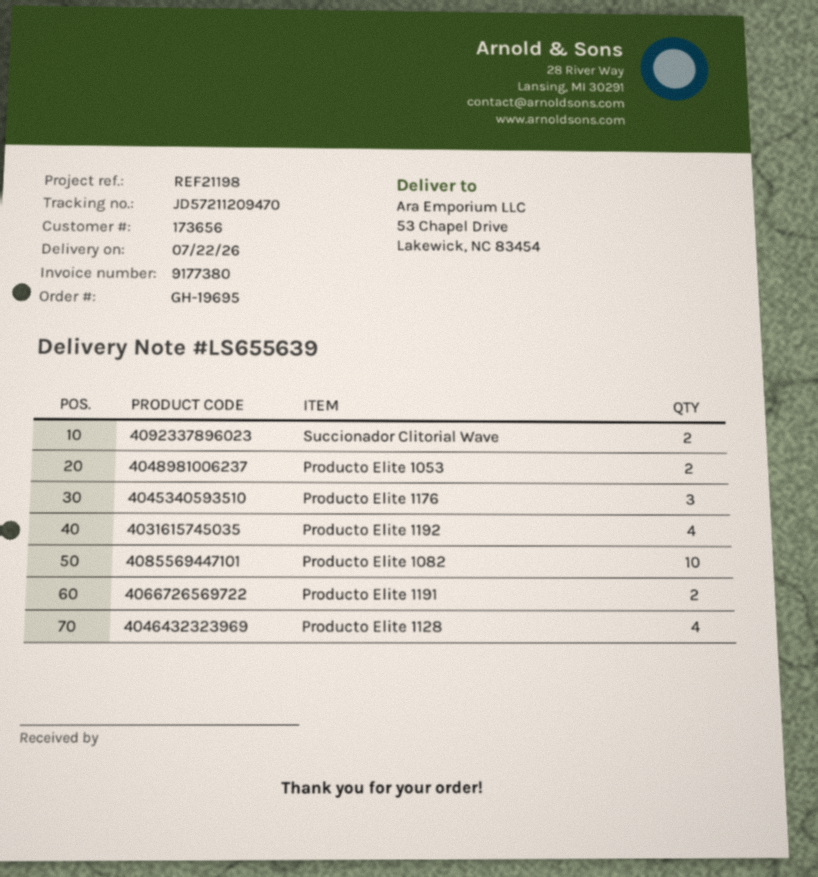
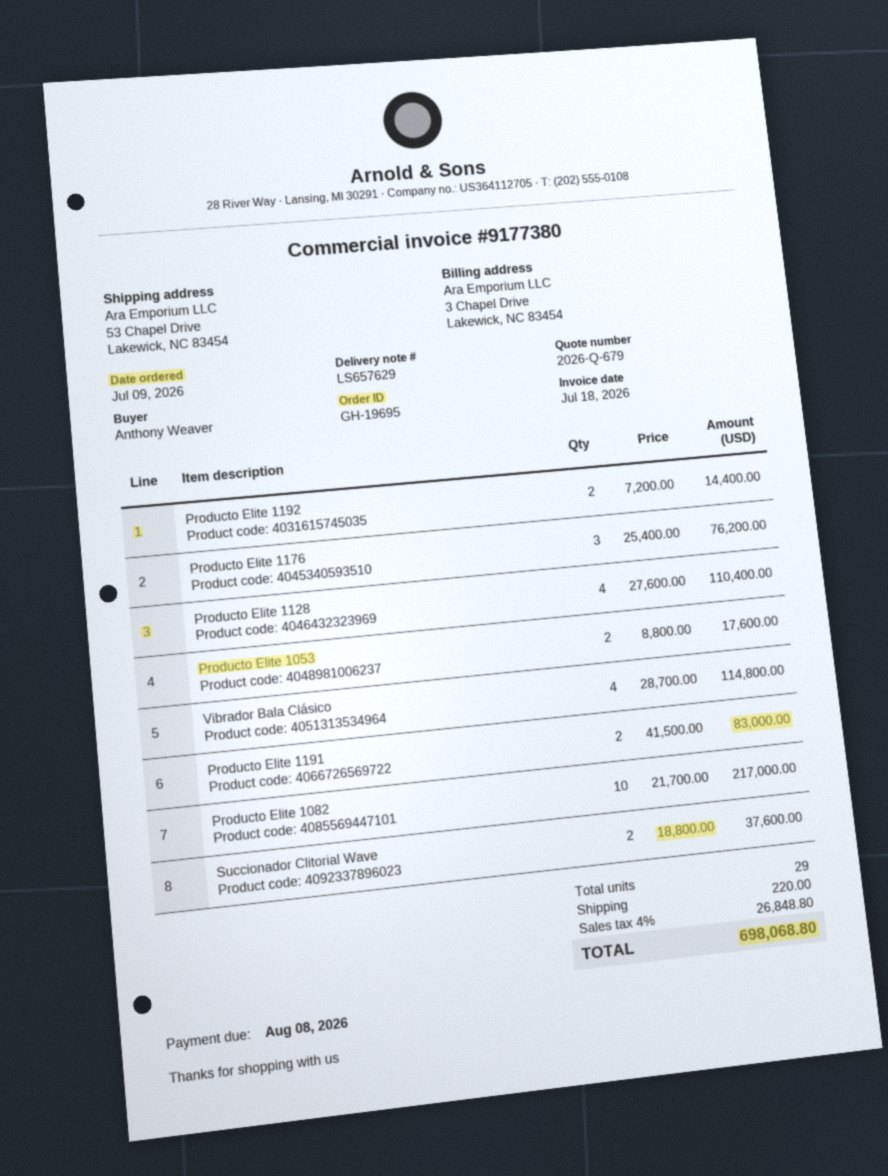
delivery note number: LS655639 -> LS657629
Producto Elite 1192: 4 -> 2
Vibrador Bala Clásico: none -> 4

